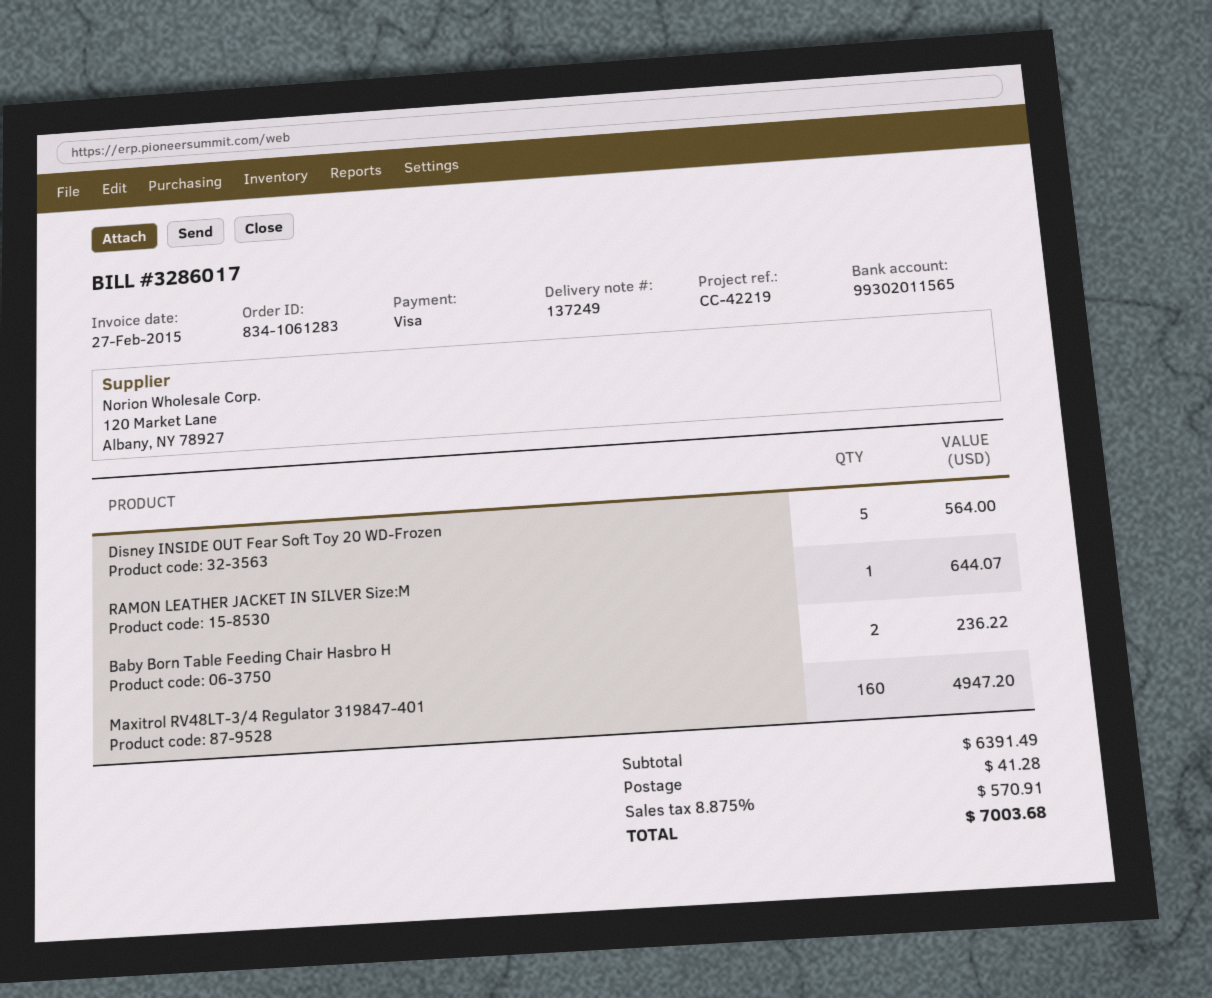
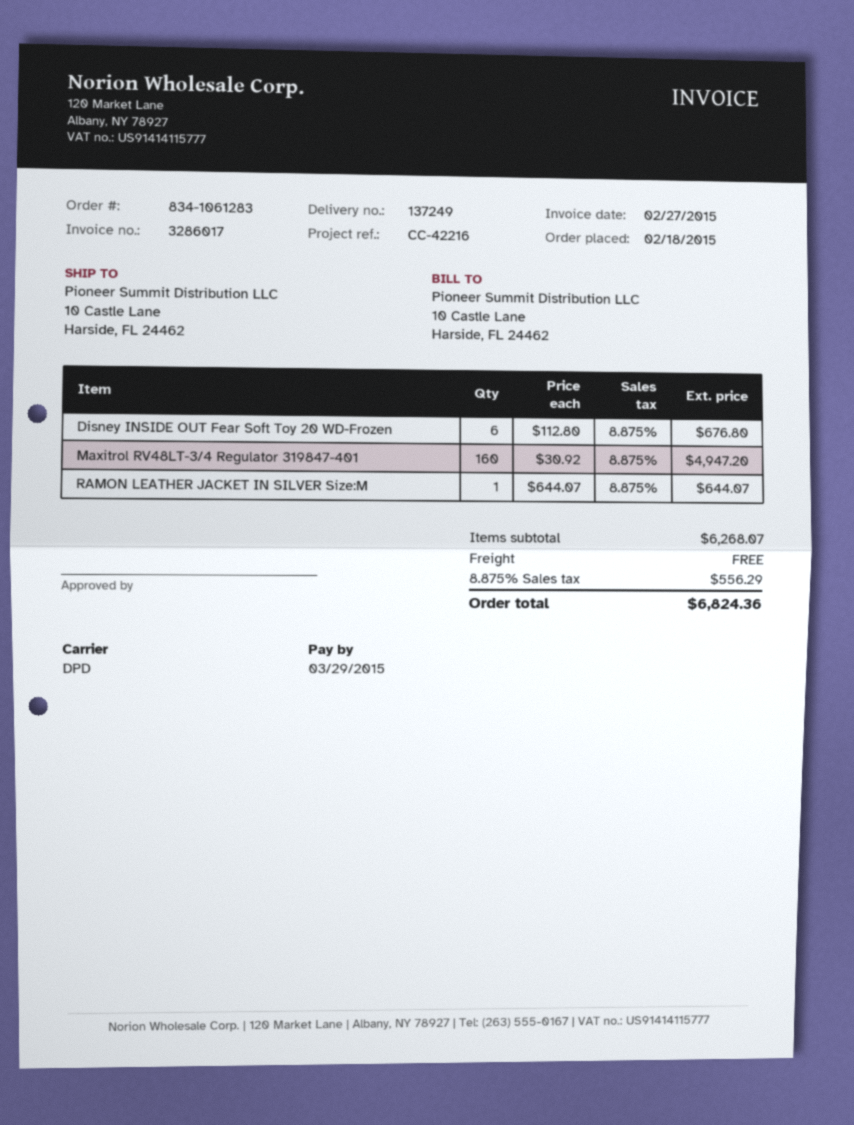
reference: CC-42219 -> CC-42216
Disney INSIDE OUT Fear Soft Toy 20 WD-Frozen: 5 for 564.00 -> 6 for 676.80
Baby Born Table Feeding Chair Hasbro H: 2 for 236.22 -> none
subtotal: 6391.49 -> 6268.07
shipping: 41.28 -> 0.00
tax: 8.875% = 570.91 -> 8.875% = 556.29
total: 7003.68 -> 6824.36

